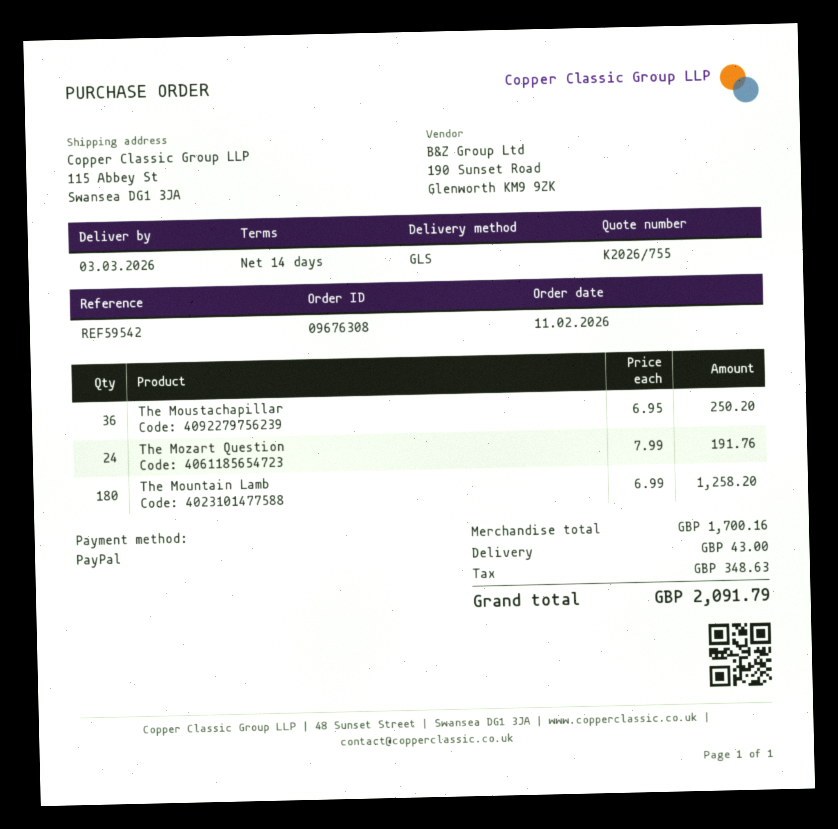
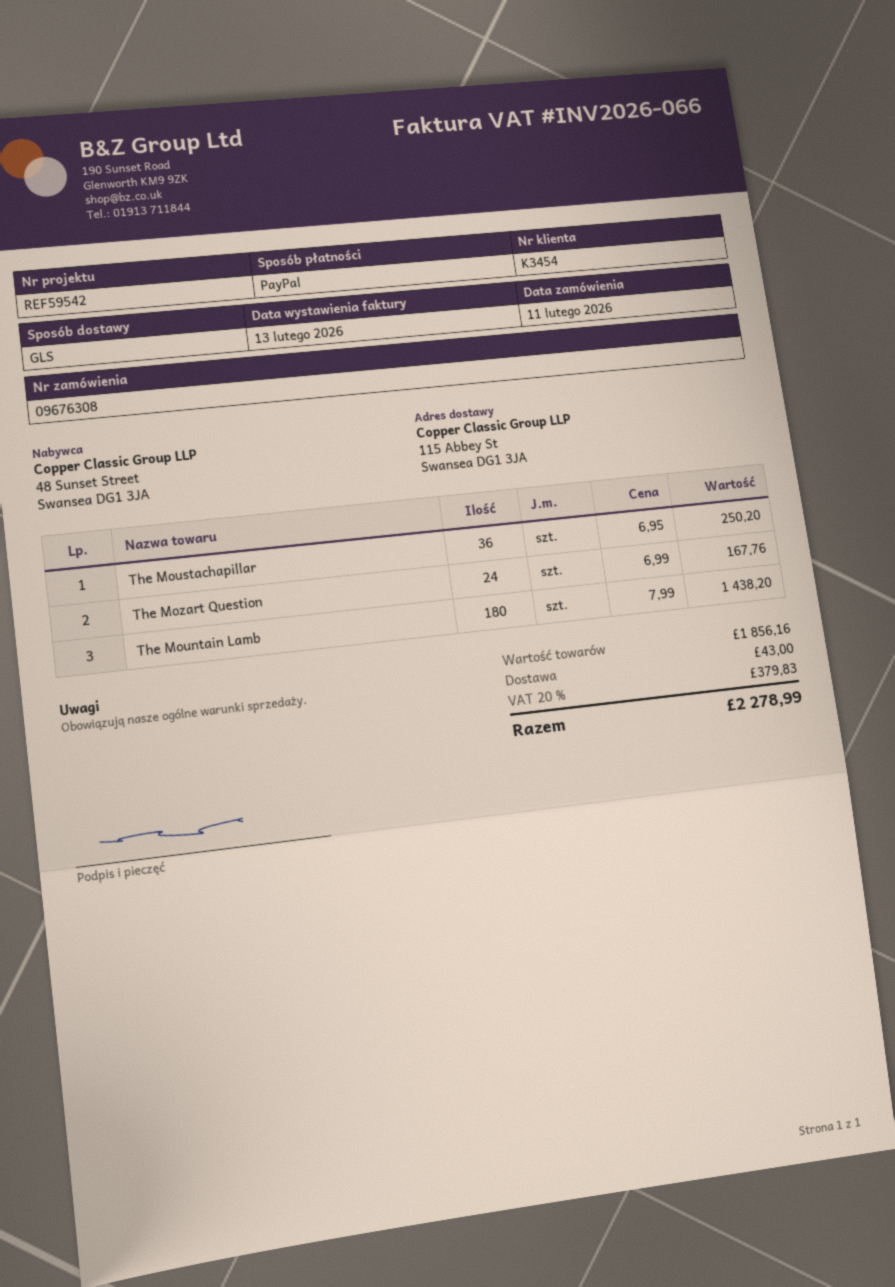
The Mozart Question: 24 x 7.99 = 191.76 -> 24 x 6.99 = 167.76
The Mountain Lamb: 180 x 6.99 = 1258.20 -> 180 x 7.99 = 1438.20
subtotal: 1700.16 -> 1856.16
tax: 348.63 -> 379.83
total: 2091.79 -> 2278.99

